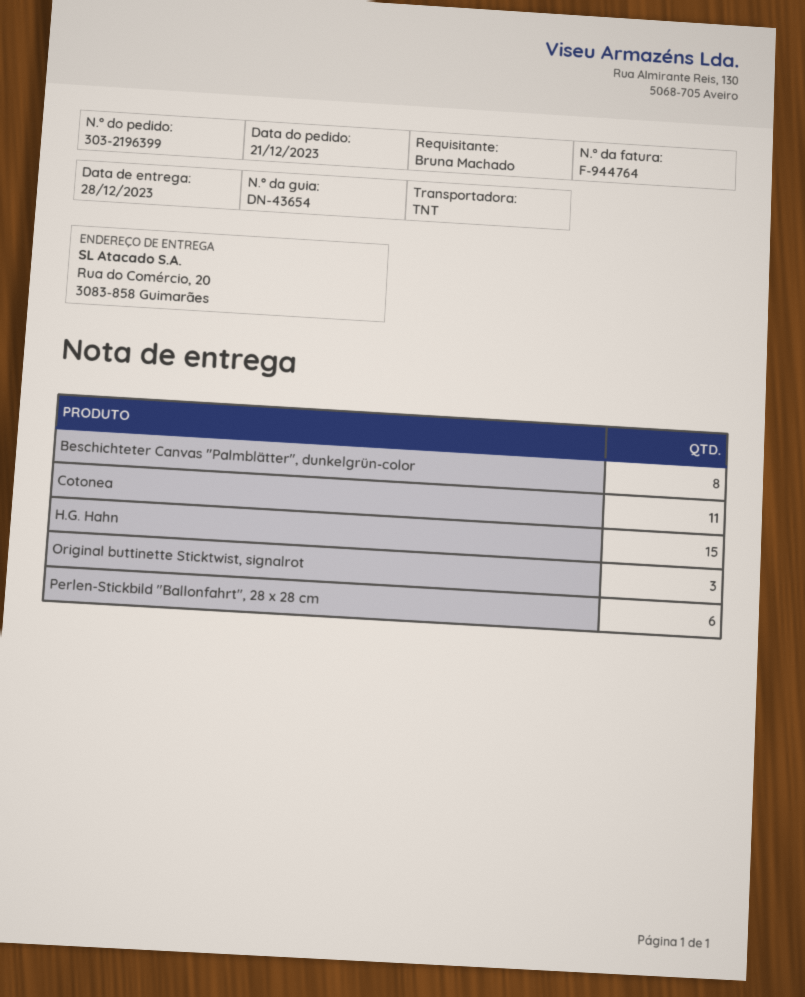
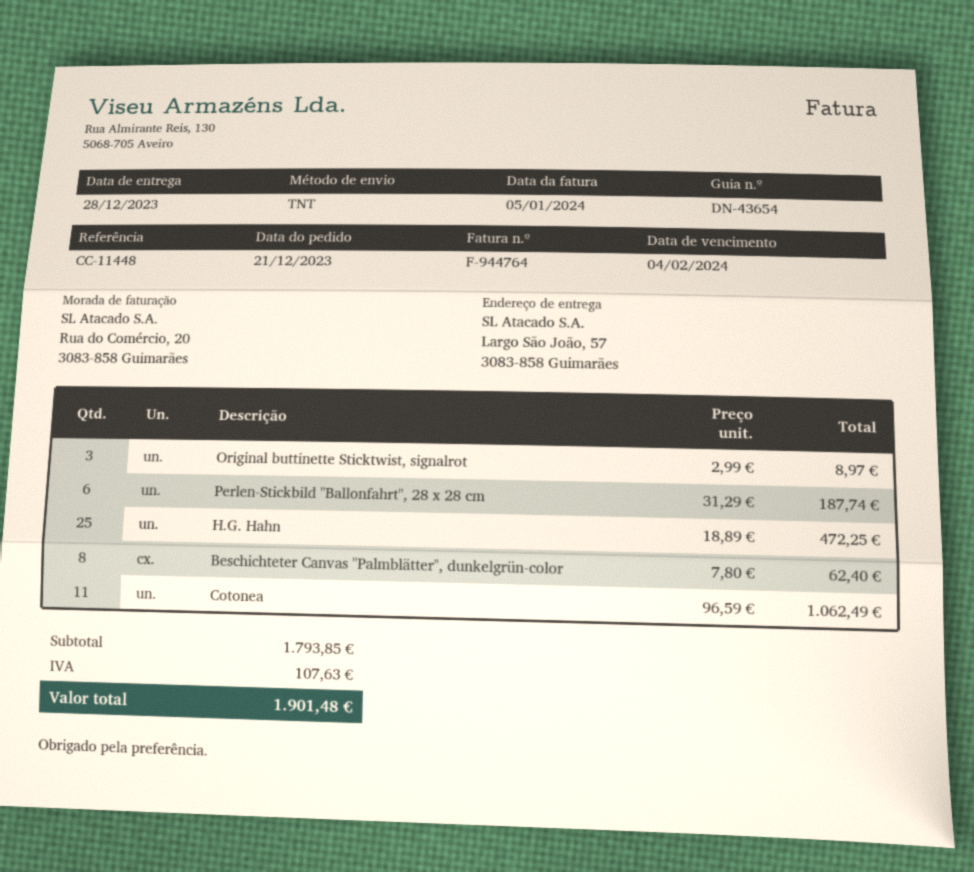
ship to: Rua do Comércio, 20, 3083-858 Guimarães -> Largo São João, 57, 3083-858 Guimarães
H.G. Hahn: 15 -> 25

